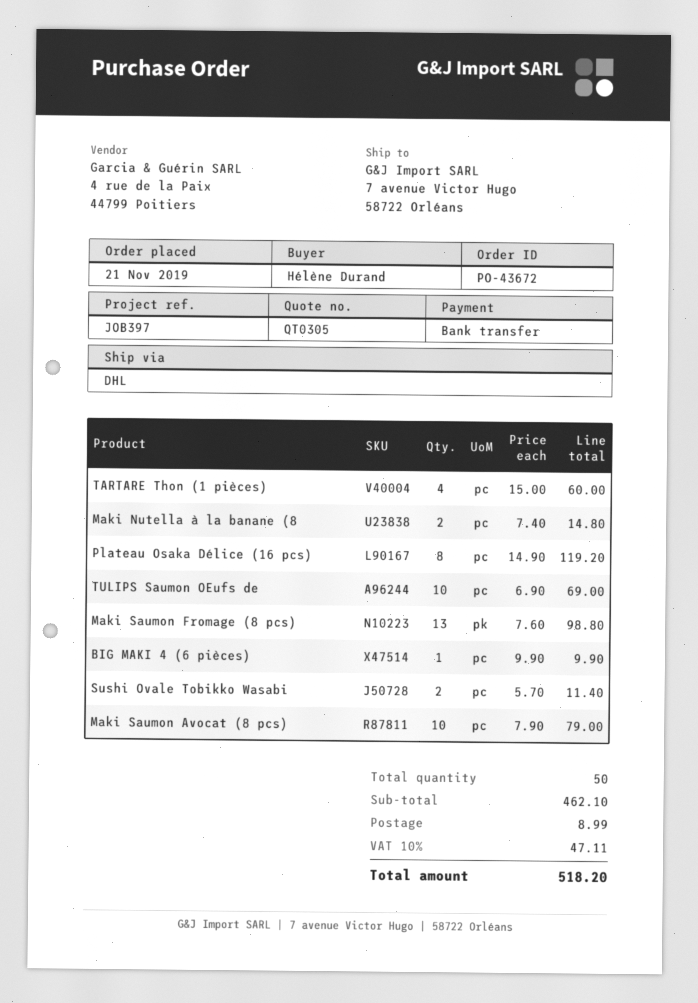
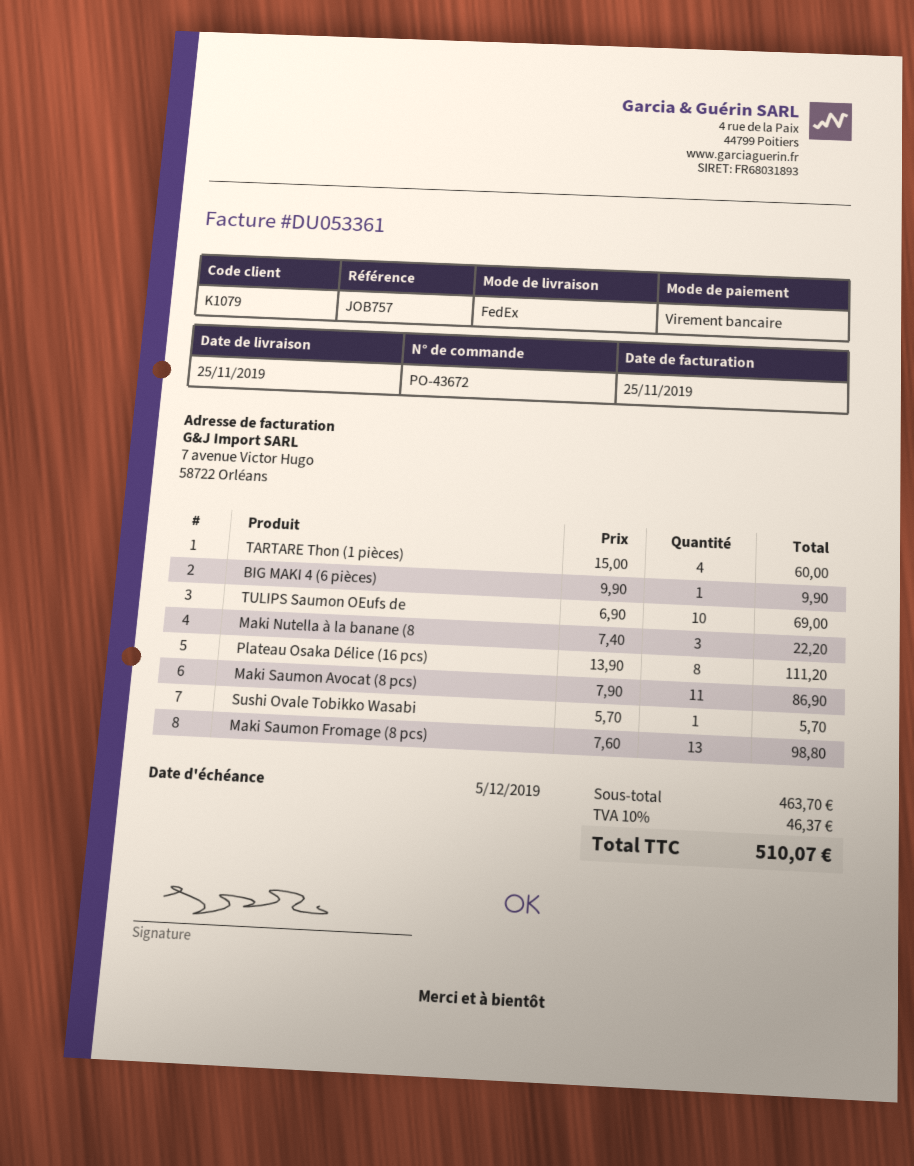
reference: JOB397 -> JOB757
shipping method: DHL -> FedEx
Maki Nutella à la banane (8: 2 x 7.40 = 14.80 -> 3 x 7.40 = 22.20
Plateau Osaka Délice (16 pcs): 8 x 14.90 = 119.20 -> 8 x 13.90 = 111.20
Sushi Ovale Tobikko Wasabi: 2 x 5.70 = 11.40 -> 1 x 5.70 = 5.70
Maki Saumon Avocat (8 pcs): 10 x 7.90 = 79.00 -> 11 x 7.90 = 86.90
subtotal: 462.10 -> 463.70
shipping: 8.99 -> none
tax: 10% = 47.11 -> 10% = 46.37
total: 518.20 -> 510.07

